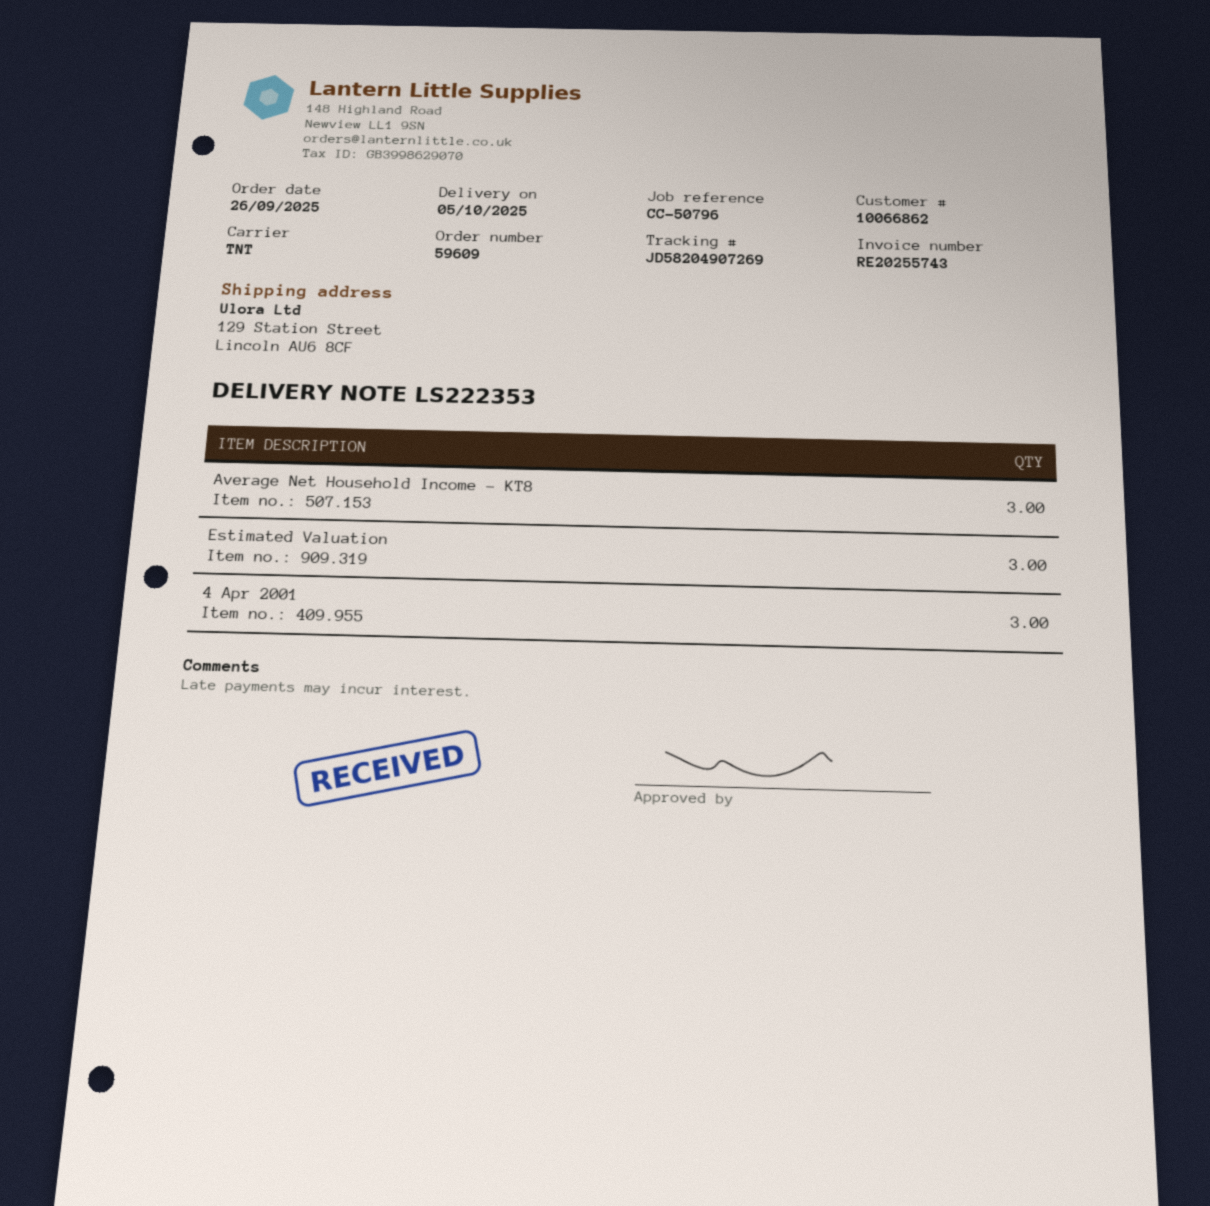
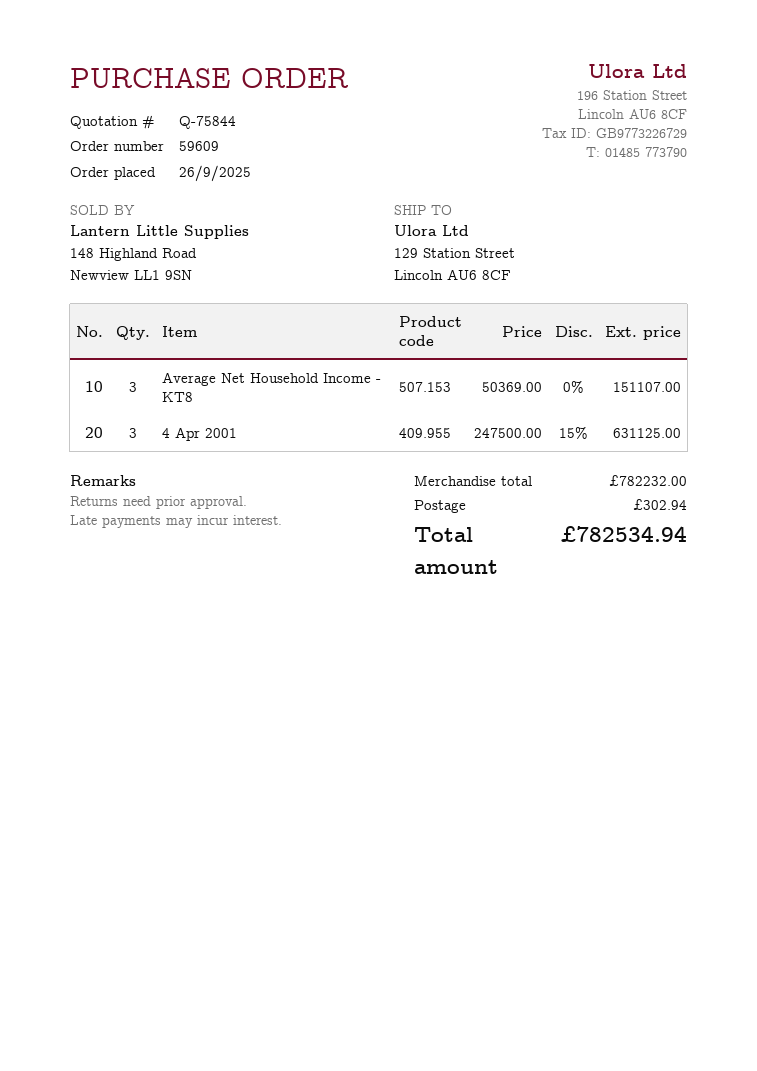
Estimated Valuation: 3 -> none

